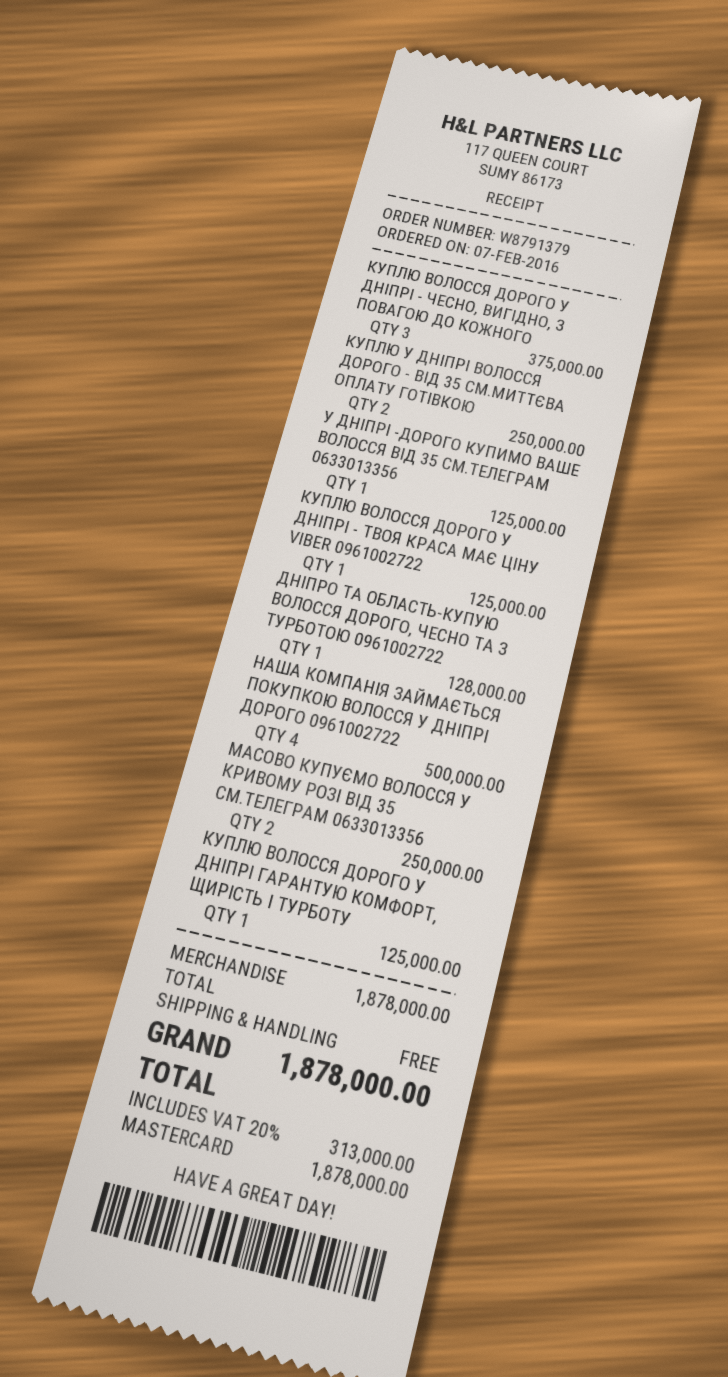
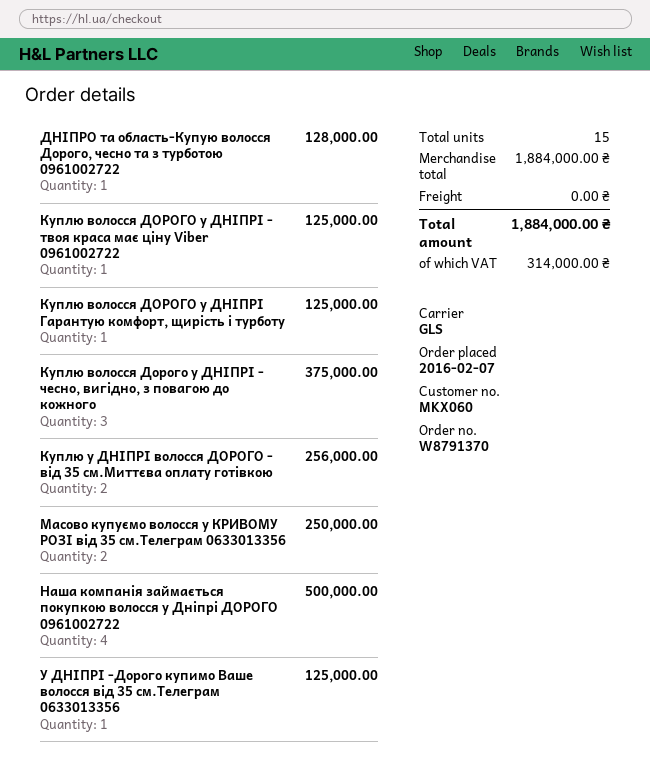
order number: W8791379 -> W8791370
КУПЛЮ У ДНІПРІ ВОЛОССЯ ДОРОГО - ВІД 35 СМ.МИТТЄВА ОПЛАТУ ГОТІВКОЮ: 2 for 250000.00 -> 2 for 256000.00
subtotal: 1878000.00 -> 1884000.00
tax: 313000.00 -> 314000.00
total: 1878000.00 -> 1884000.00

